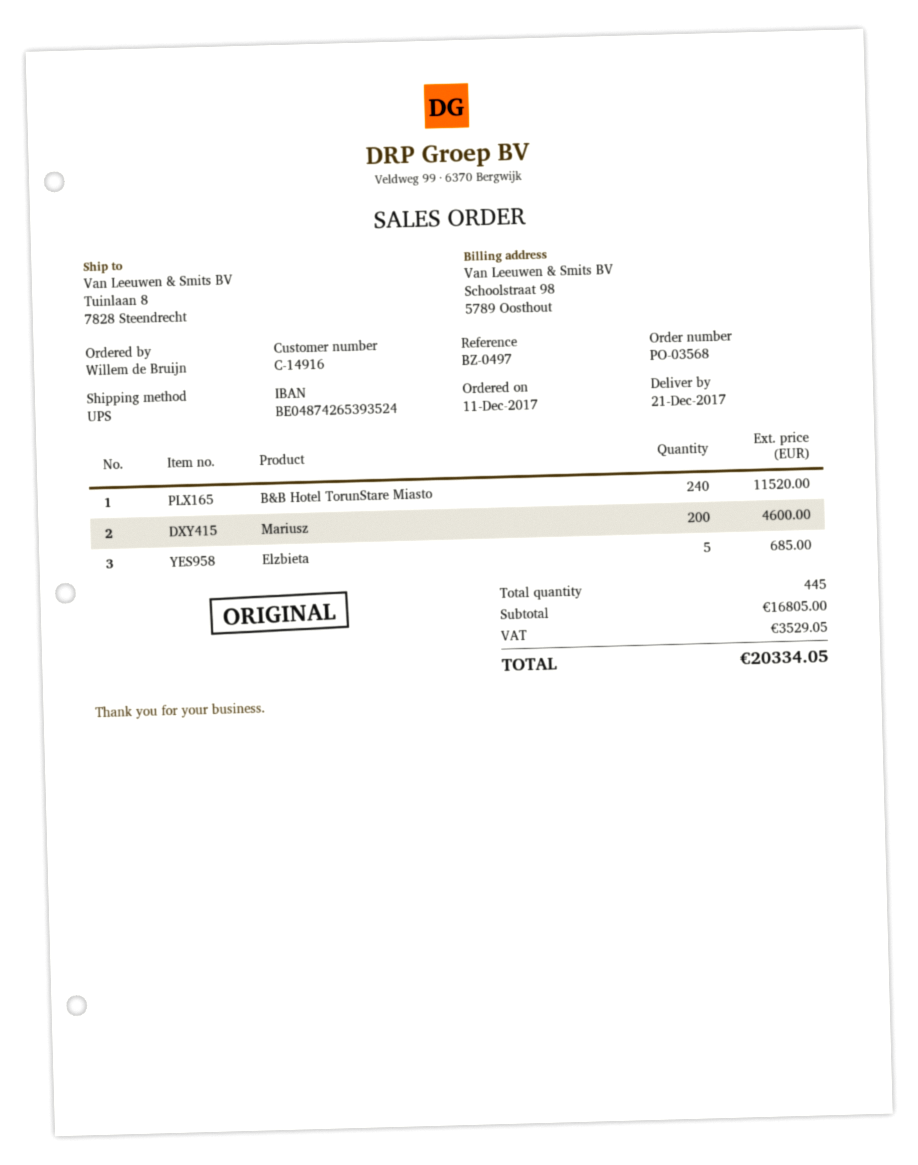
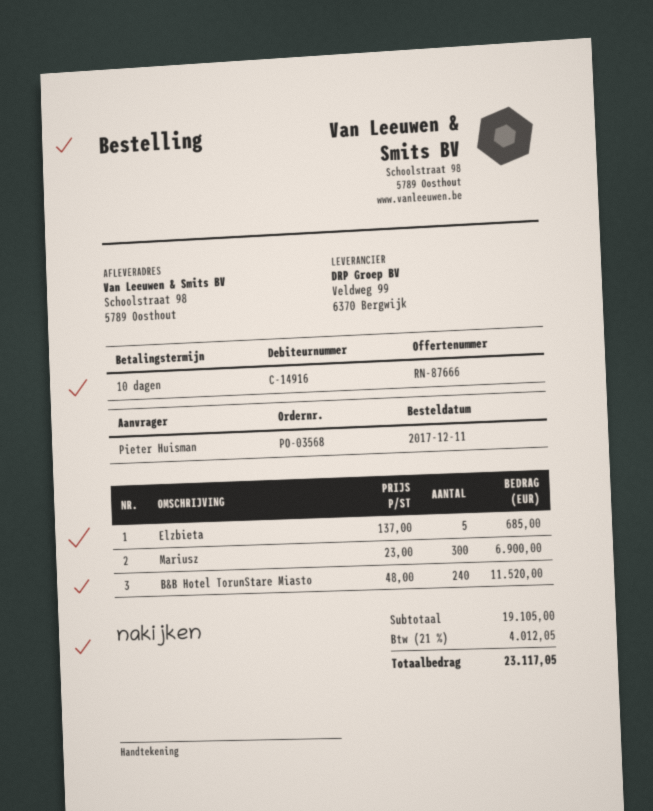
ordered by: Willem de Bruijn -> Pieter Huisman
ship to: Tuinlaan 8, 7828 Steendrecht -> Schoolstraat 98, 5789 Oosthout
Mariusz: 200 for 4600.00 -> 300 for 6900.00
subtotal: 16805.00 -> 19105.00
tax: 3529.05 -> 4012.05
total: 20334.05 -> 23117.05

